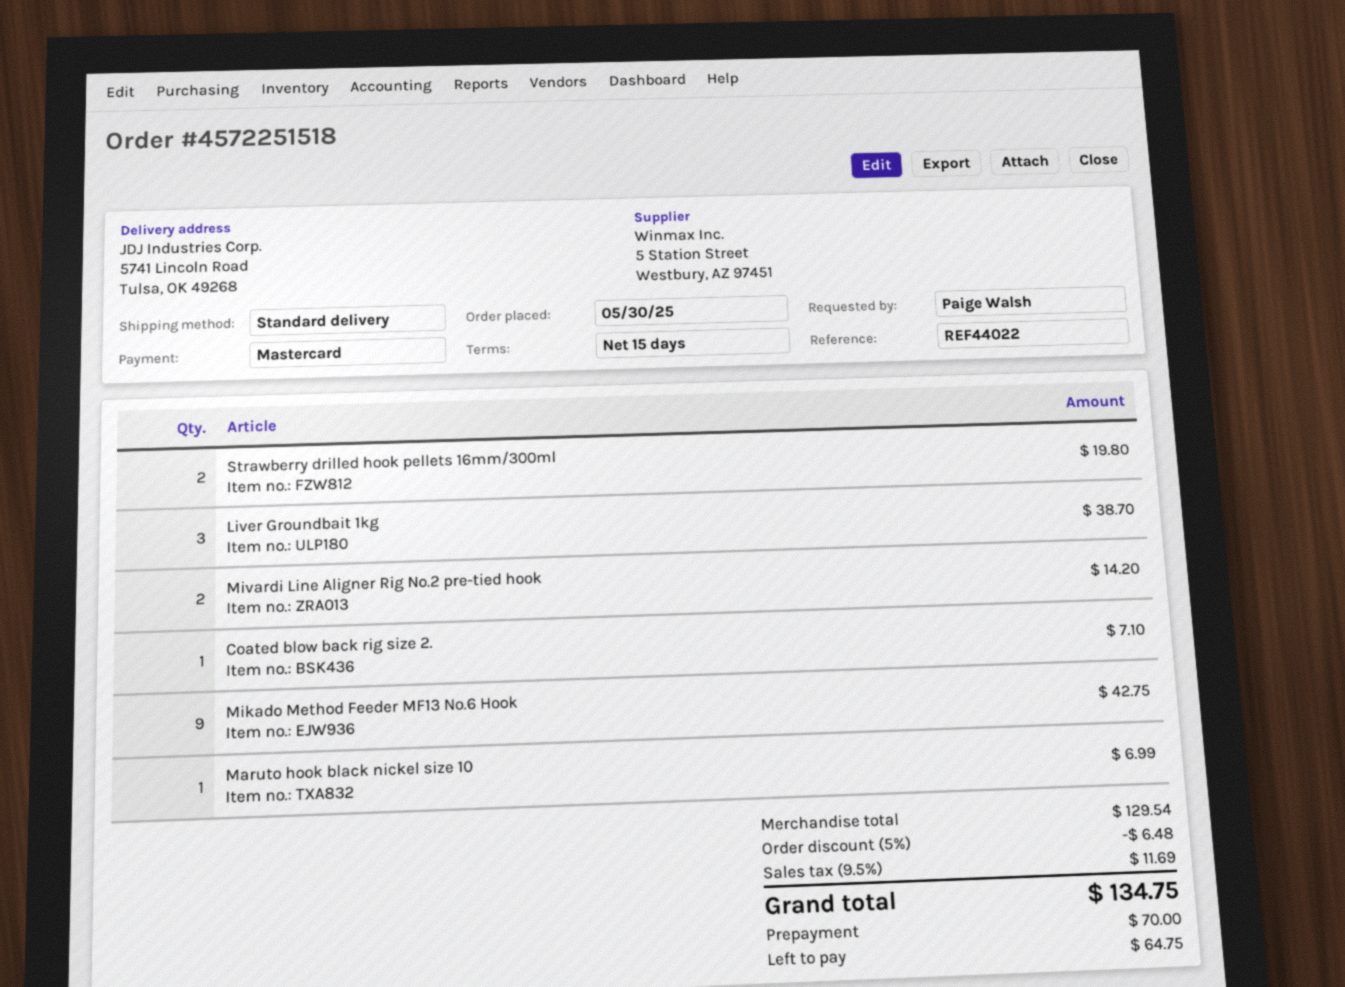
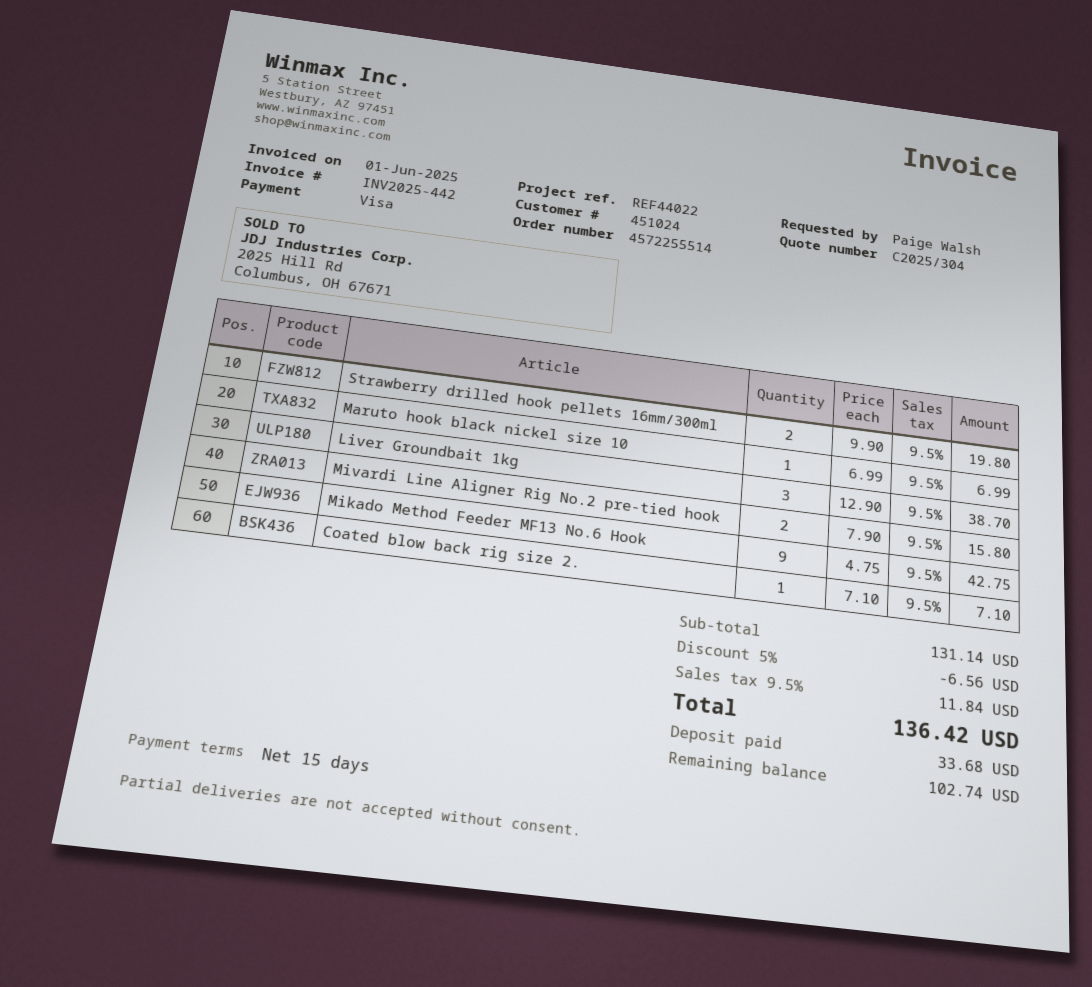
order number: 4572251518 -> 4572255514
payment method: Mastercard -> Visa
Mivardi Line Aligner Rig No.2 pre-tied hook: 2 for 14.20 -> 2 for 15.80
subtotal: 129.54 -> 131.14
discount: 5% = 6.48 -> 5% = 6.56
tax: 9.5% = 11.69 -> 9.5% = 11.84
total: 134.75 -> 136.42
deposit: 70.00 -> 33.68
balance: 64.75 -> 102.74

